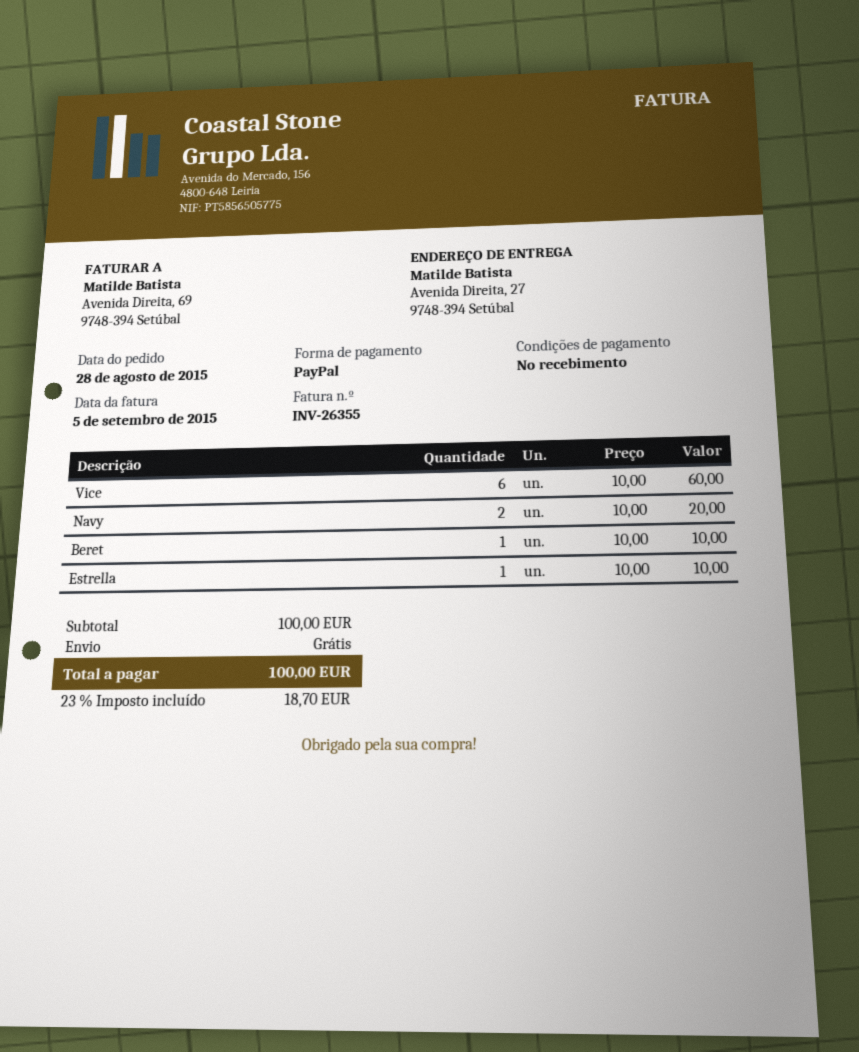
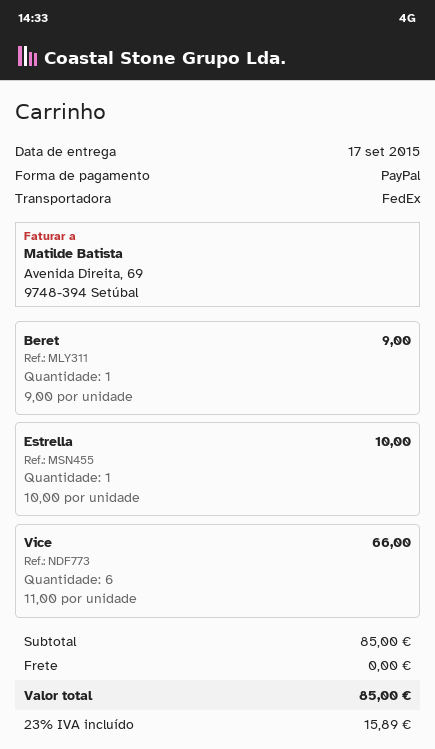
Vice: 6 x 10.00 = 60.00 -> 6 x 11.00 = 66.00
Navy: 2 x 10.00 = 20.00 -> none
Beret: 1 x 10.00 = 10.00 -> 1 x 9.00 = 9.00
subtotal: 100.00 -> 85.00
tax: 23% = 18.70 -> 23% = 15.89
total: 100.00 -> 85.00

